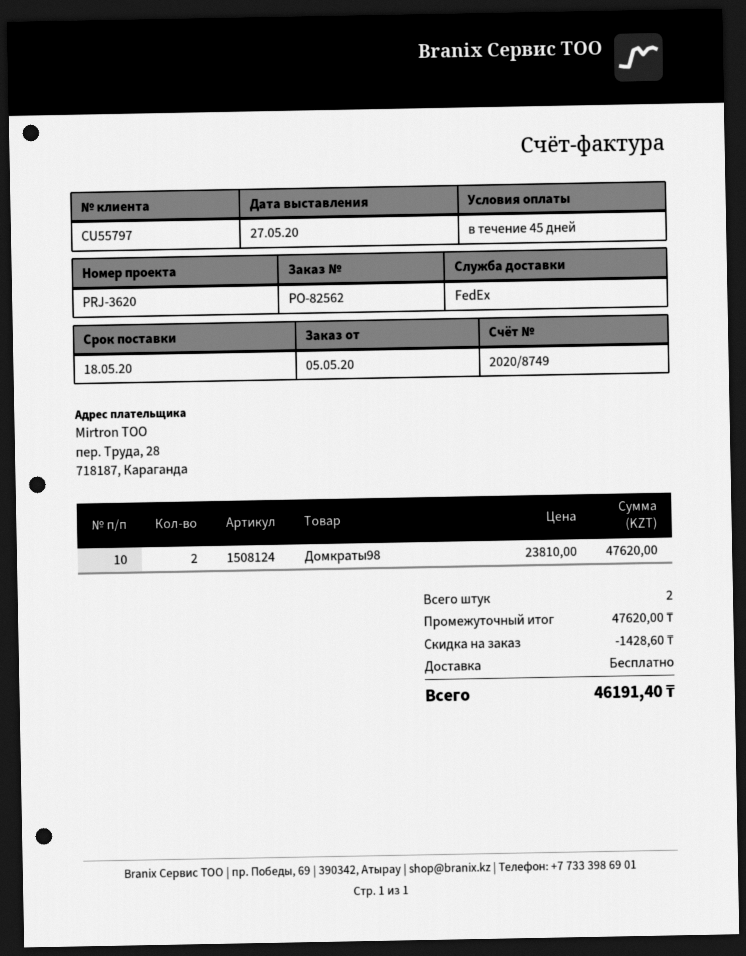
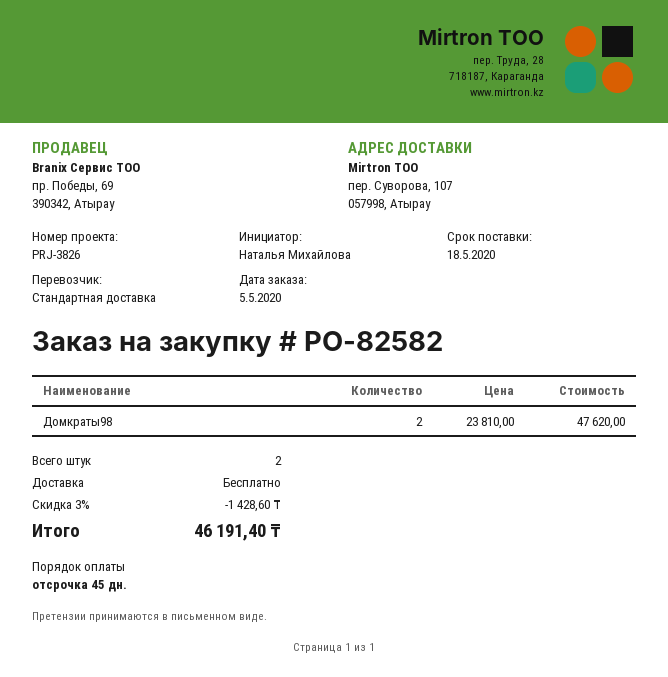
order number: PO-82562 -> PO-82582
reference: PRJ-3620 -> PRJ-3826
shipping method: FedEx -> standard

